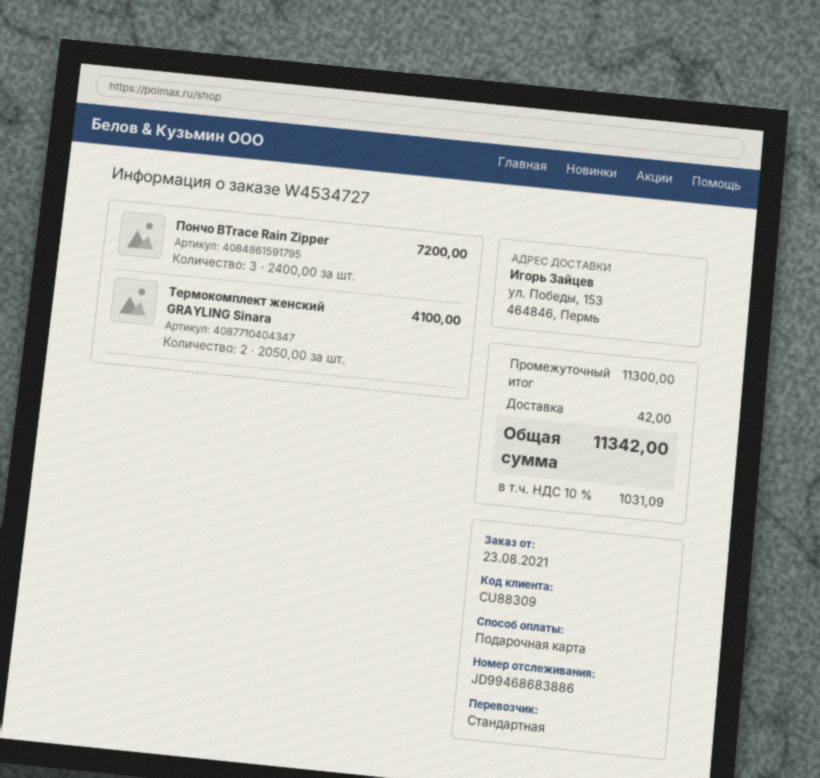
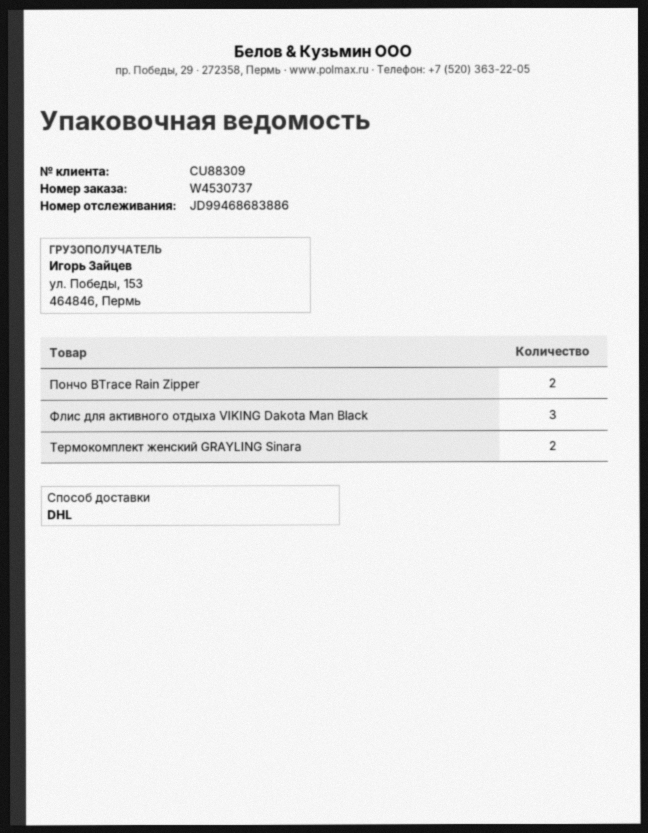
order number: W4534727 -> W4530737
shipping method: standard -> DHL
Пончо BTrace Rain Zipper: 3 -> 2
Флис для активного отдыха VIKING Dakota Man Black: none -> 3

